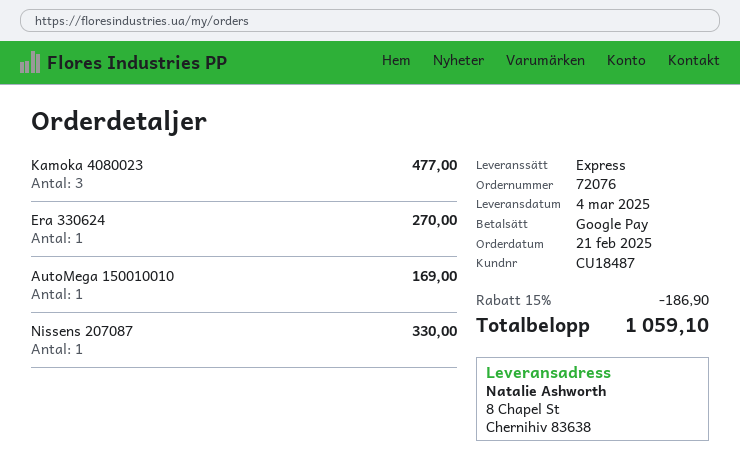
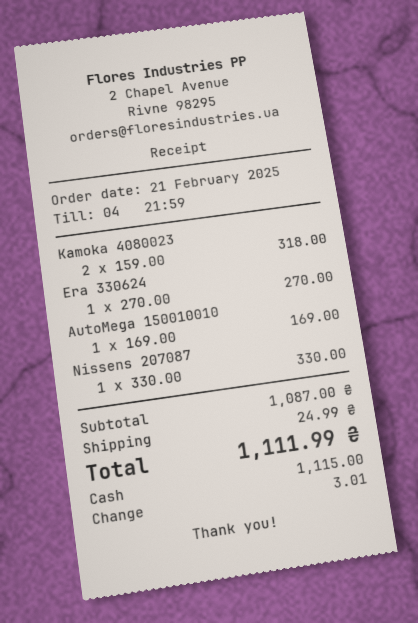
payment method: Google Pay -> cash
Kamoka 4080023: 3 for 477.00 -> 2 for 318.00
discount: 15% = 186.90 -> none
shipping: none -> 24.99
total: 1059.10 -> 1111.99

